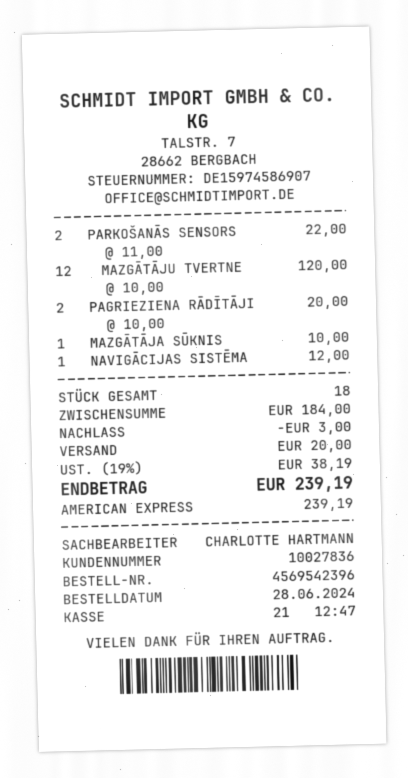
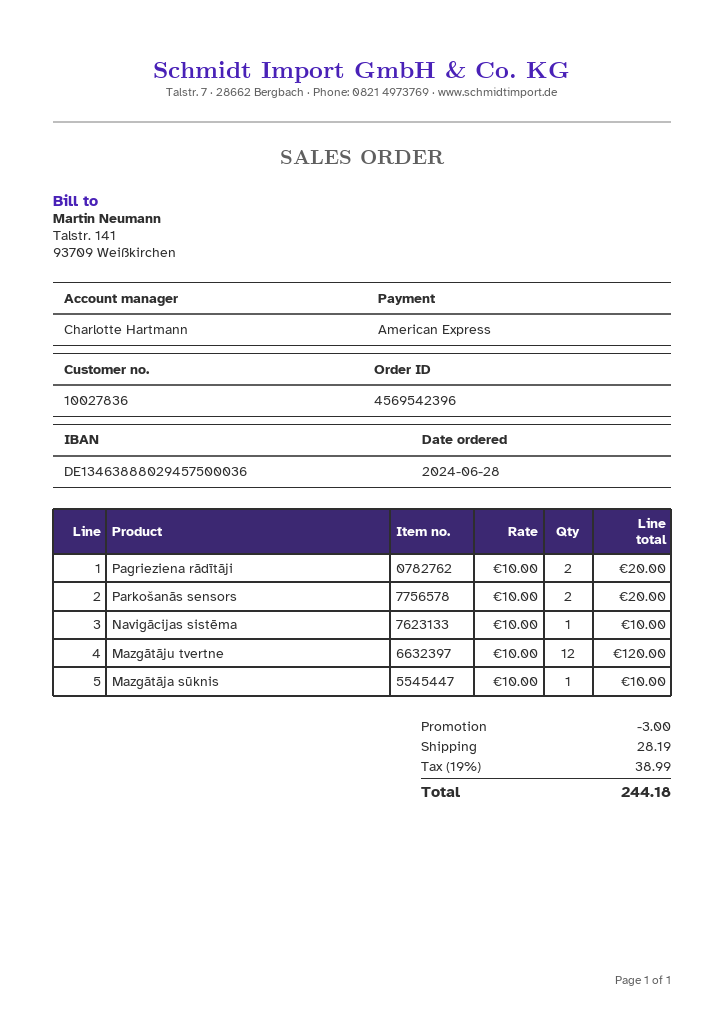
PARKOŠANĀS SENSORS: 2 x 11.00 = 22.00 -> 2 x 10.00 = 20.00
NAVIGĀCIJAS SISTĒMA: 1 x 12.00 = 12.00 -> 1 x 10.00 = 10.00
shipping: 20.00 -> 28.19
tax: 19% = 38.19 -> 19% = 38.99
total: 239.19 -> 244.18

